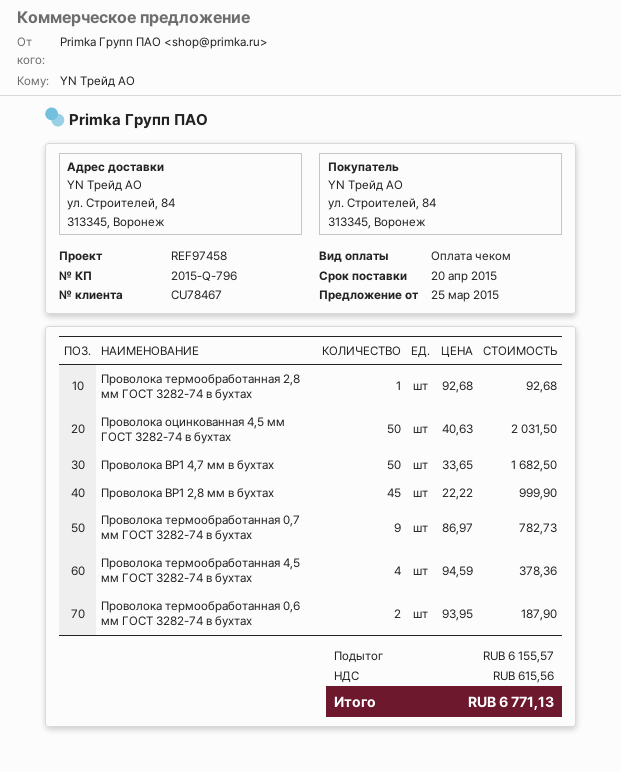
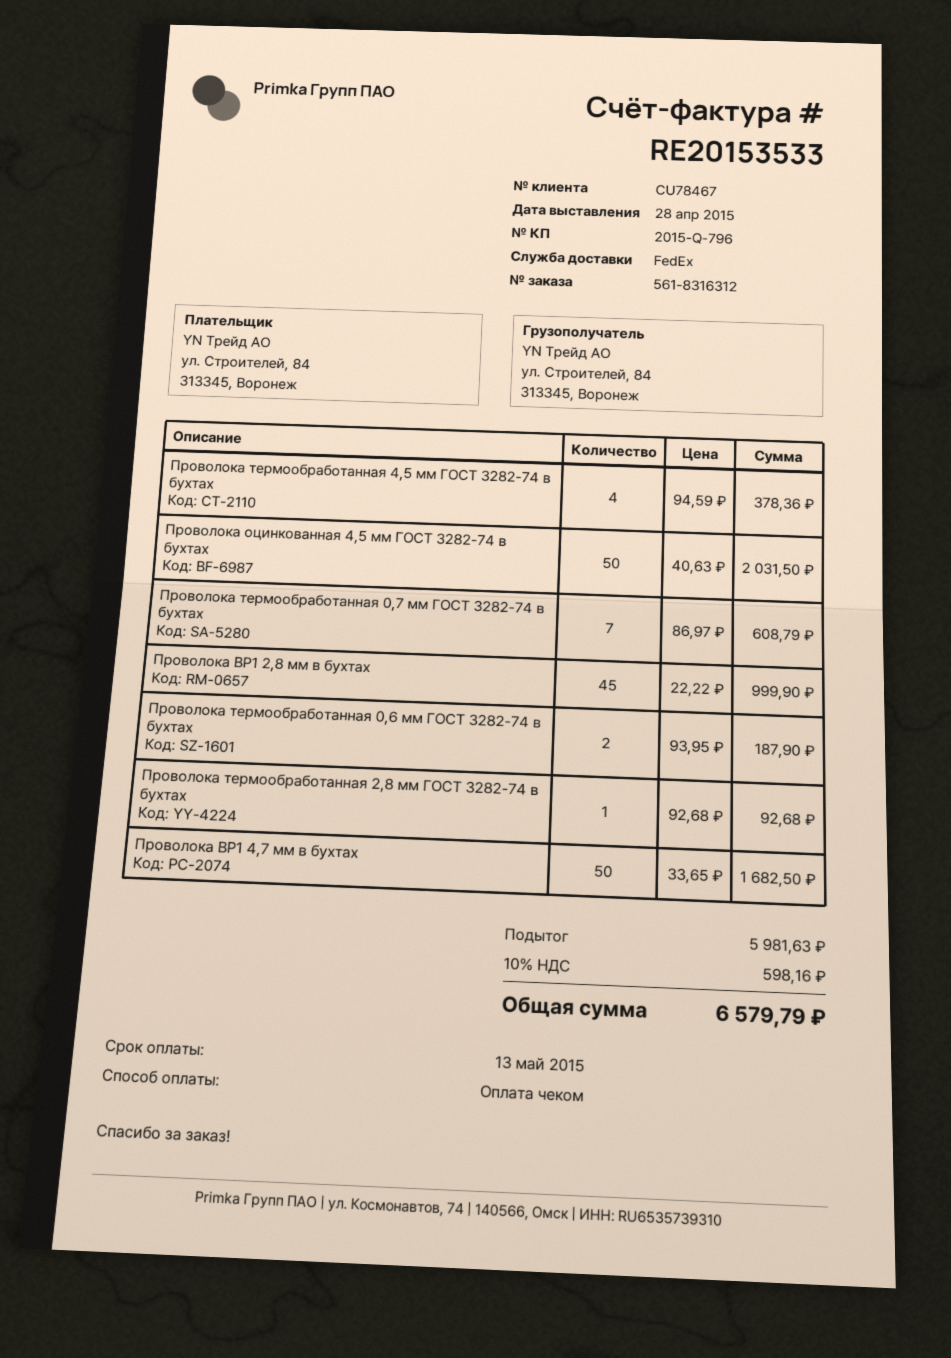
Проволока термообработанная 0,7 мм ГОСТ 3282-74 в бухтах: 9 x 86.97 = 782.73 -> 7 x 86.97 = 608.79
subtotal: 6155.57 -> 5981.63
tax: 615.56 -> 598.16
total: 6771.13 -> 6579.79

